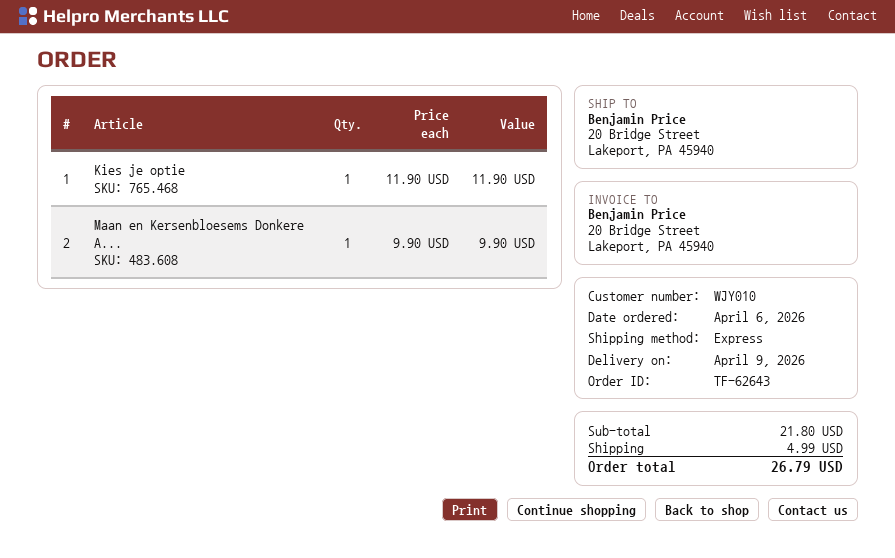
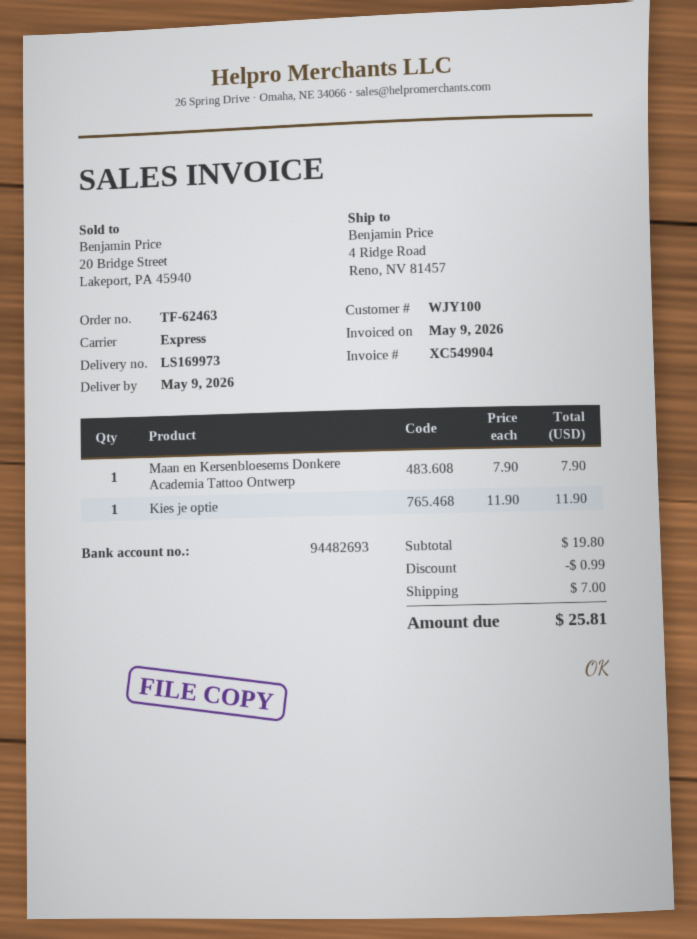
order number: TF-62643 -> TF-62463
delivery date: 2026-04-09 -> 2026-05-09
customer number: WJY010 -> WJY100
ship to: 20 Bridge Street, Lakeport, PA 45940 -> 4 Ridge Road, Reno, NV 81457
Maan en Kersenbloesems Donkere A...: 1 x 9.90 = 9.90 -> 1 x 7.90 = 7.90
subtotal: 21.80 -> 19.80
discount: none -> 0.99
shipping: 4.99 -> 7.00
total: 26.79 -> 25.81

